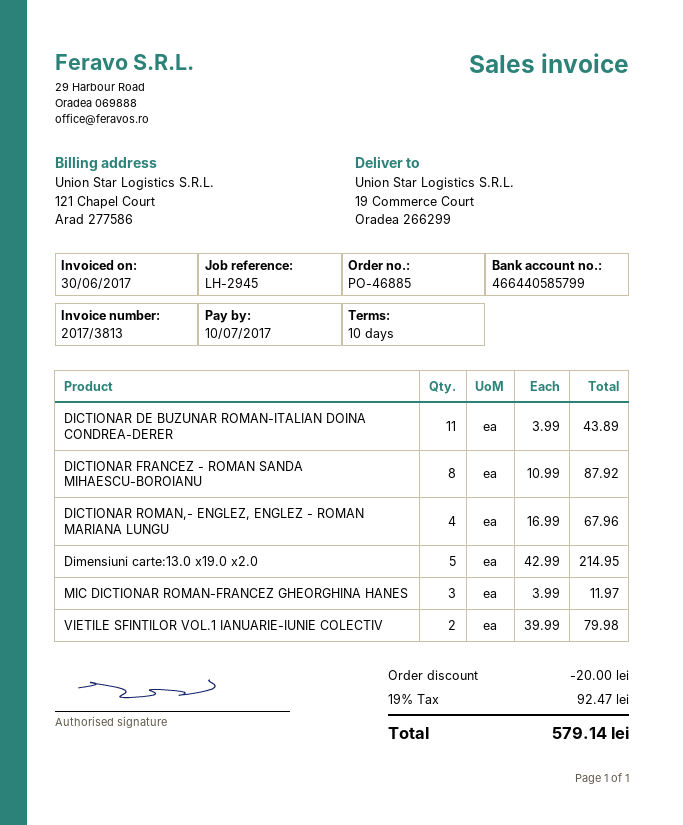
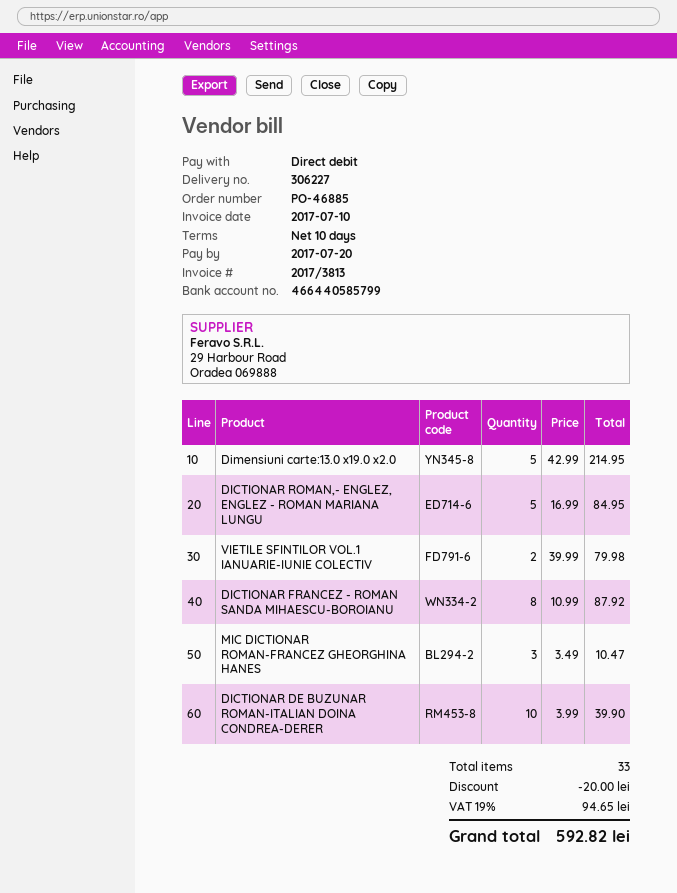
invoice date: 2017-06-30 -> 2017-07-10
due date: 2017-07-10 -> 2017-07-20
DICTIONAR DE BUZUNAR ROMAN-ITALIAN DOINA CONDREA-DERER: 11 x 3.99 = 43.89 -> 10 x 3.99 = 39.90
DICTIONAR ROMAN,- ENGLEZ, ENGLEZ - ROMAN MARIANA LUNGU: 4 x 16.99 = 67.96 -> 5 x 16.99 = 84.95
MIC DICTIONAR ROMAN-FRANCEZ GHEORGHINA HANES: 3 x 3.99 = 11.97 -> 3 x 3.49 = 10.47
tax: 19% = 92.47 -> 19% = 94.65
total: 579.14 -> 592.82

